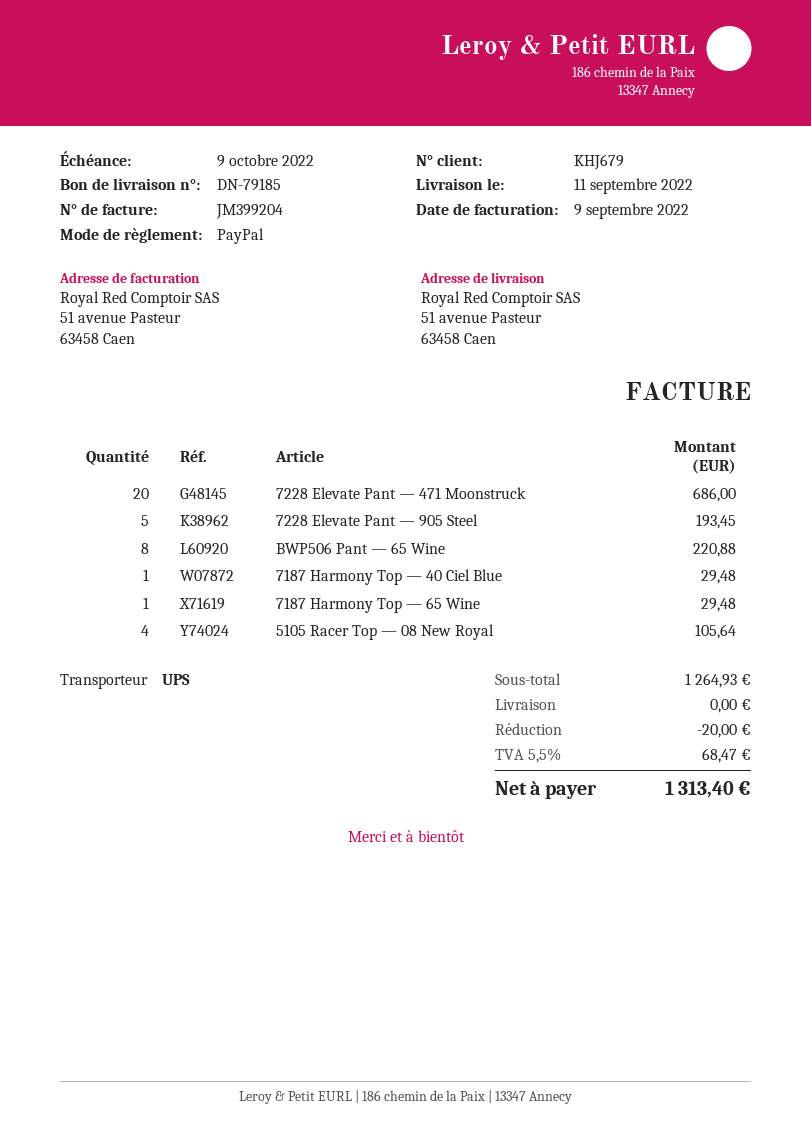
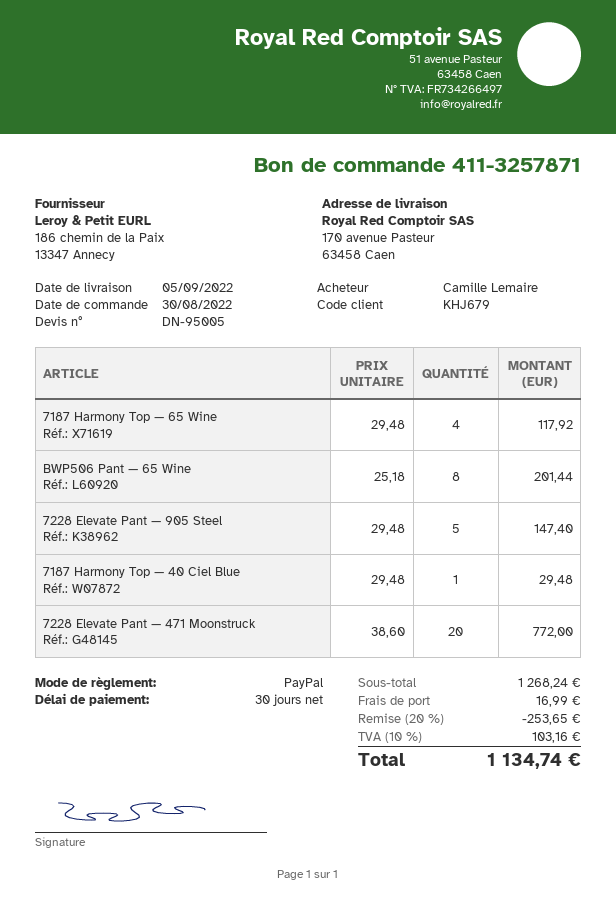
delivery date: 2022-09-11 -> 2022-09-05
ship to: 51 avenue Pasteur, 63458 Caen -> 170 avenue Pasteur, 63458 Caen
7228 Elevate Pant — 471 Moonstruck: 20 for 686.00 -> 20 for 772.00
7228 Elevate Pant — 905 Steel: 5 for 193.45 -> 5 for 147.40
BWP506 Pant — 65 Wine: 8 for 220.88 -> 8 for 201.44
7187 Harmony Top — 65 Wine: 1 for 29.48 -> 4 for 117.92
5105 Racer Top — 08 New Royal: 4 for 105.64 -> none
subtotal: 1264.93 -> 1268.24
discount: 20.00 -> 253.65
shipping: 0.00 -> 16.99
tax: 5.5% = 68.47 -> 10% = 103.16
total: 1313.40 -> 1134.74

